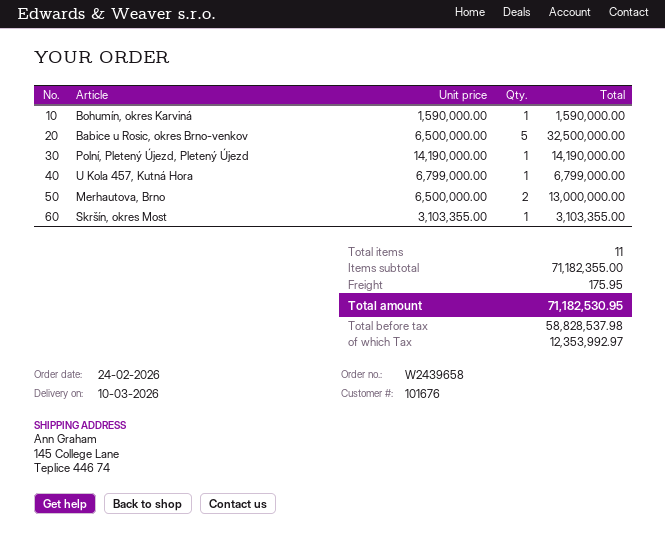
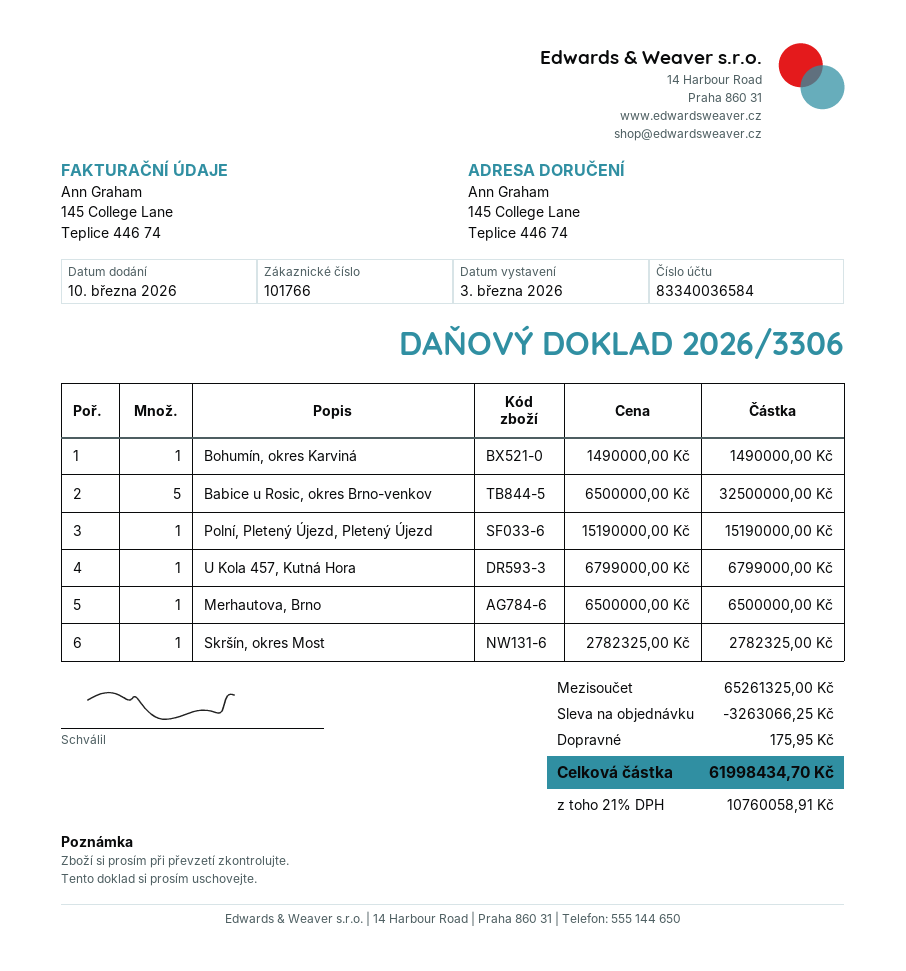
customer number: 101676 -> 101766
Bohumín, okres Karviná: 1 x 1590000.00 = 1590000.00 -> 1 x 1490000.00 = 1490000.00
Polní, Pletený Újezd, Pletený Újezd: 1 x 14190000.00 = 14190000.00 -> 1 x 15190000.00 = 15190000.00
Merhautova, Brno: 2 x 6500000.00 = 13000000.00 -> 1 x 6500000.00 = 6500000.00
Skršín, okres Most: 1 x 3103355.00 = 3103355.00 -> 1 x 2782325.00 = 2782325.00
subtotal: 71182355.00 -> 65261325.00
discount: none -> 3263066.25
tax: 12353992.97 -> 10760058.91
total: 71182530.95 -> 61998434.70

